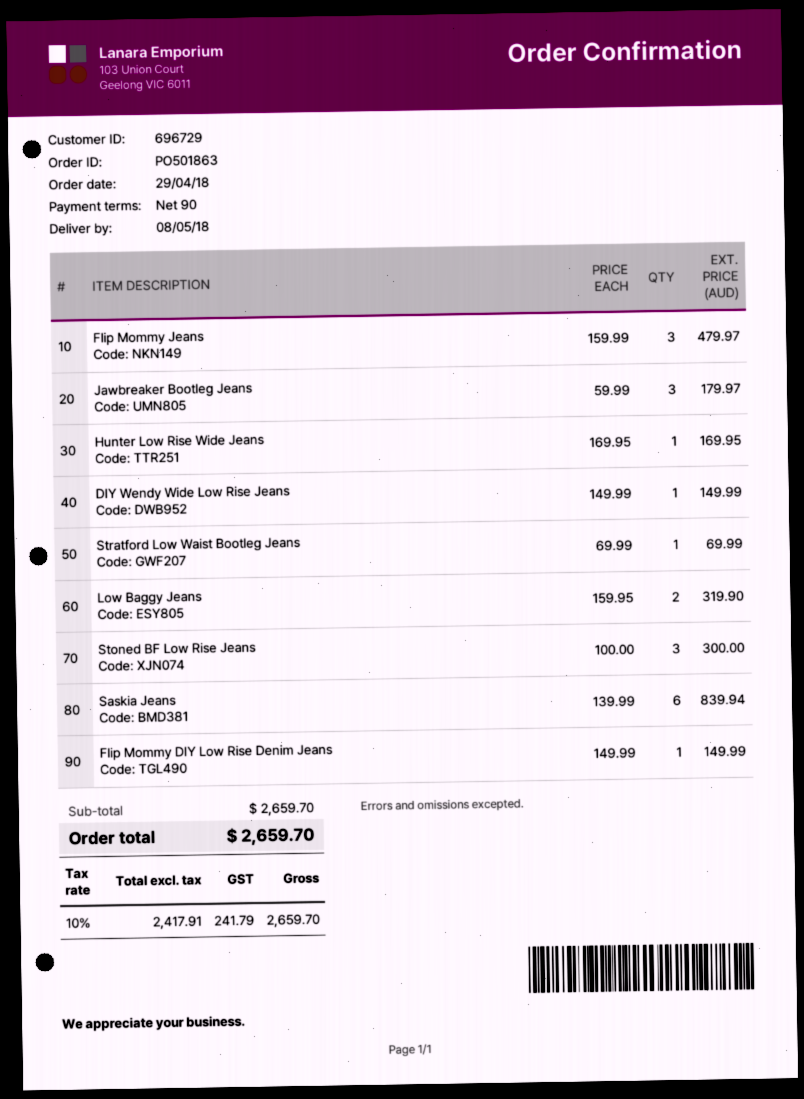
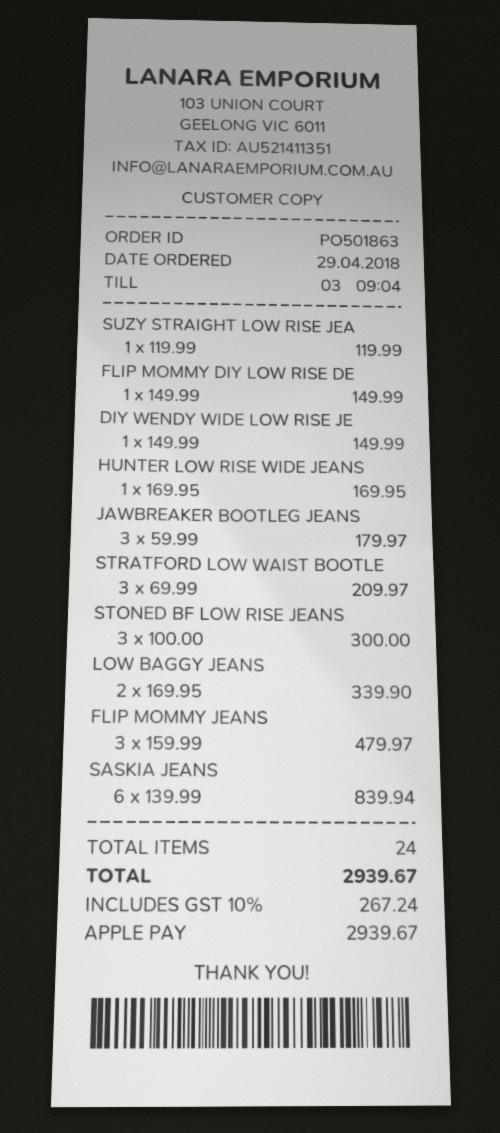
Stratford Low Waist Bootleg Jeans: 1 x 69.99 = 69.99 -> 3 x 69.99 = 209.97
Low Baggy Jeans: 2 x 159.95 = 319.90 -> 2 x 169.95 = 339.90
SUZY STRAIGHT LOW RISE JEA: none -> 1 x 119.99 = 119.99
tax: 10% = 241.79 -> 10% = 267.24
total: 2659.70 -> 2939.67

